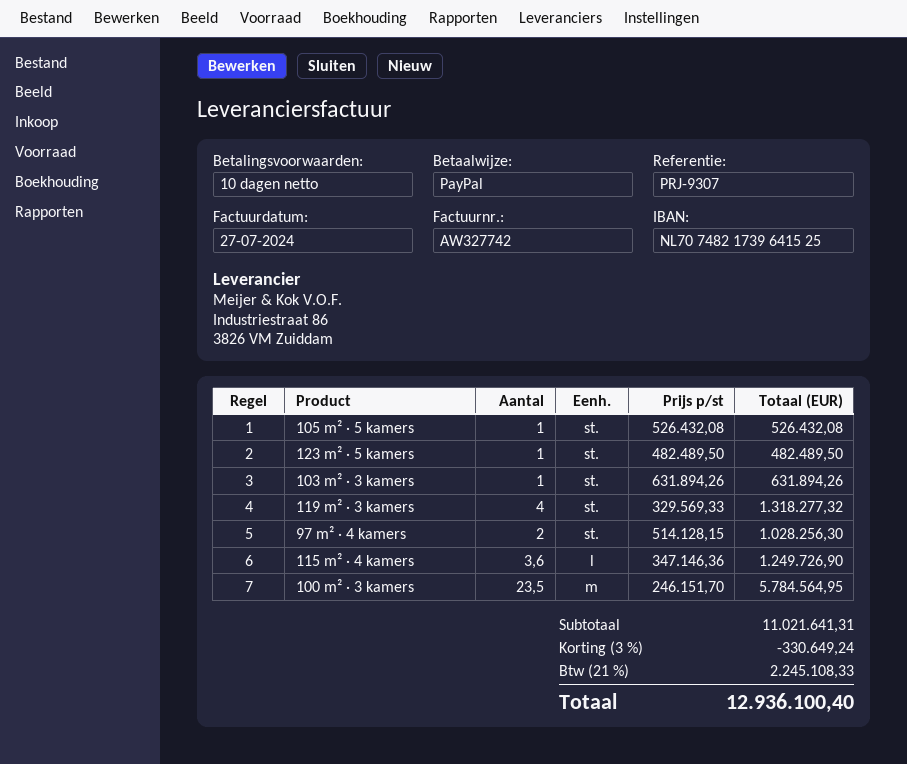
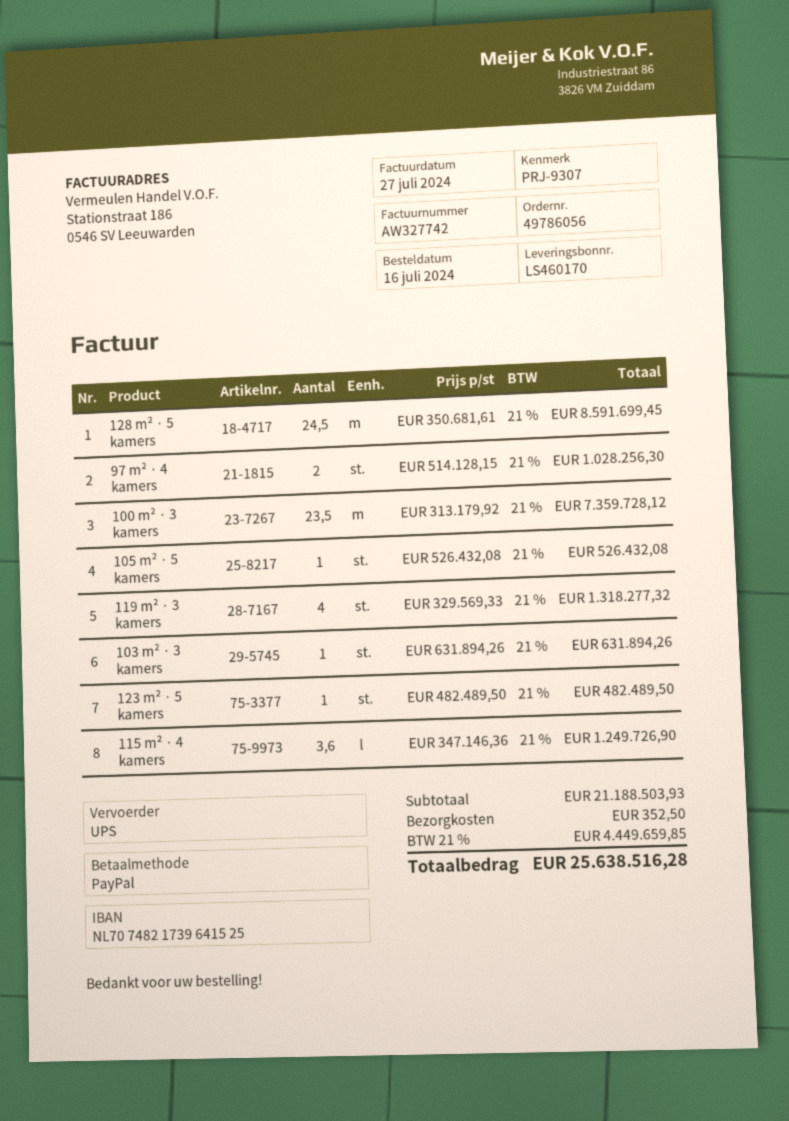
100 m² · 3 kamers: 23.5 x 246151.70 = 5784564.95 -> 23.5 x 313179.92 = 7359728.12
128 m² · 5 kamers: none -> 24.5 x 350681.61 = 8591699.45
subtotal: 11021641.31 -> 21188503.93
discount: 3% = 330649.24 -> none
shipping: none -> 352.50
tax: 21% = 2245108.33 -> 21% = 4449659.85
total: 12936100.40 -> 25638516.28

